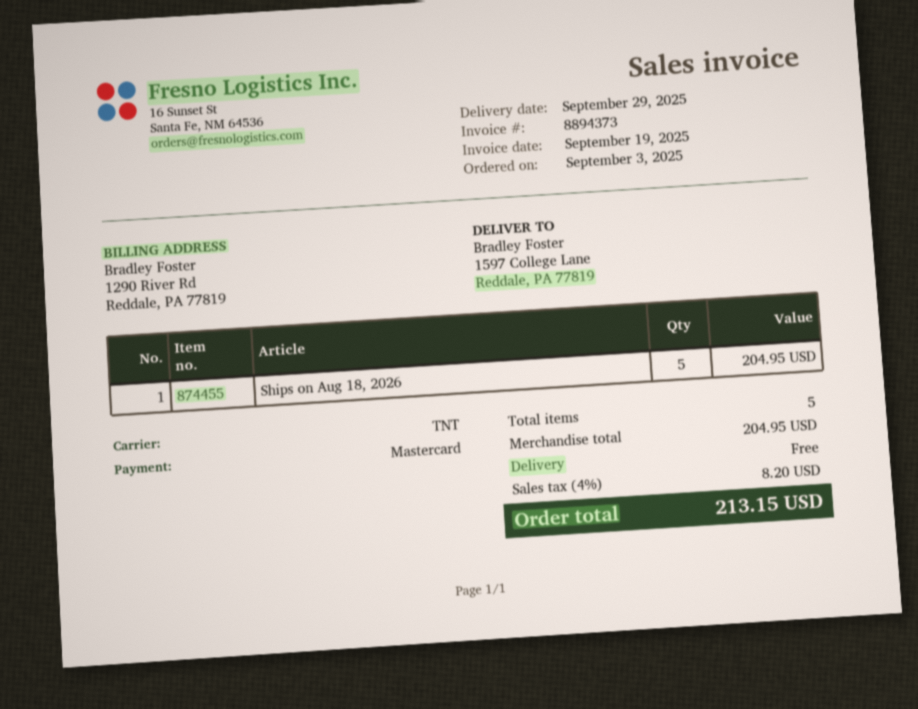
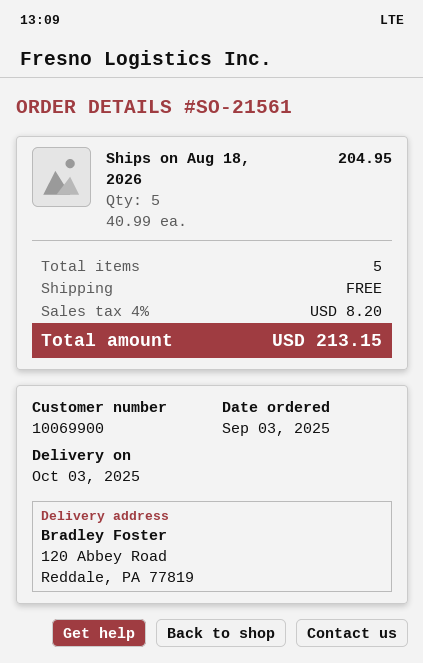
delivery date: 2025-09-29 -> 2025-10-03
ship to: 1597 College Lane, Reddale, PA 77819 -> 120 Abbey Road, Reddale, PA 77819

